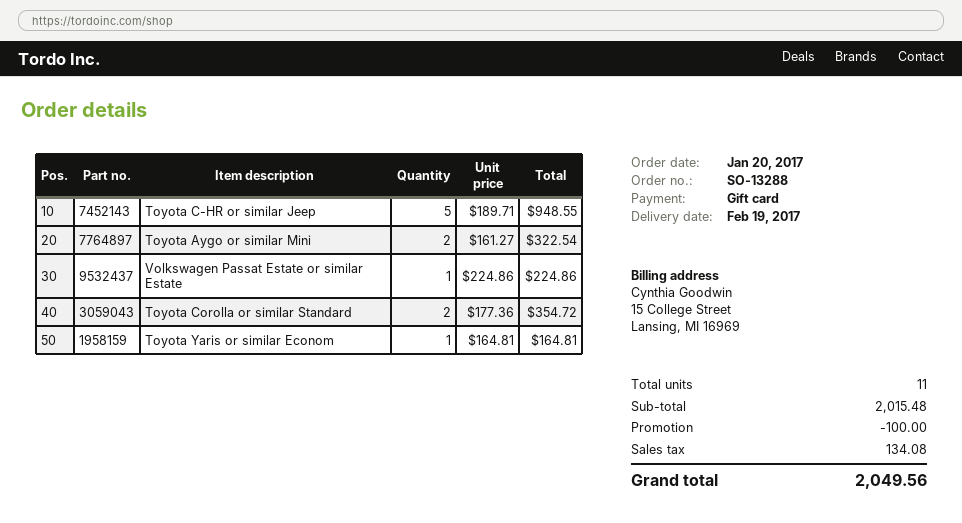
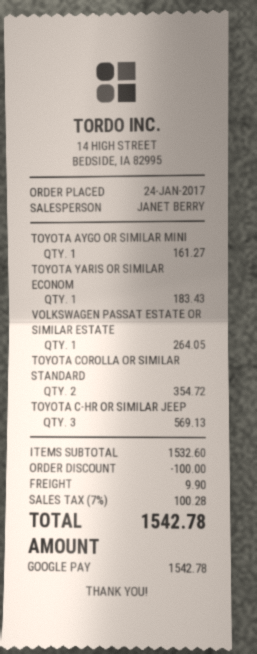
order date: 2017-01-20 -> 2017-01-24
payment method: gift card -> Google Pay
Toyota C-HR or similar Jeep: 5 for 948.55 -> 3 for 569.13
Toyota Aygo or similar Mini: 2 for 322.54 -> 1 for 161.27
Volkswagen Passat Estate or similar Estate: 1 for 224.86 -> 1 for 264.05
Toyota Yaris or similar Econom: 1 for 164.81 -> 1 for 183.43
subtotal: 2015.48 -> 1532.60
shipping: none -> 9.90
tax: 134.08 -> 100.28
total: 2049.56 -> 1542.78

